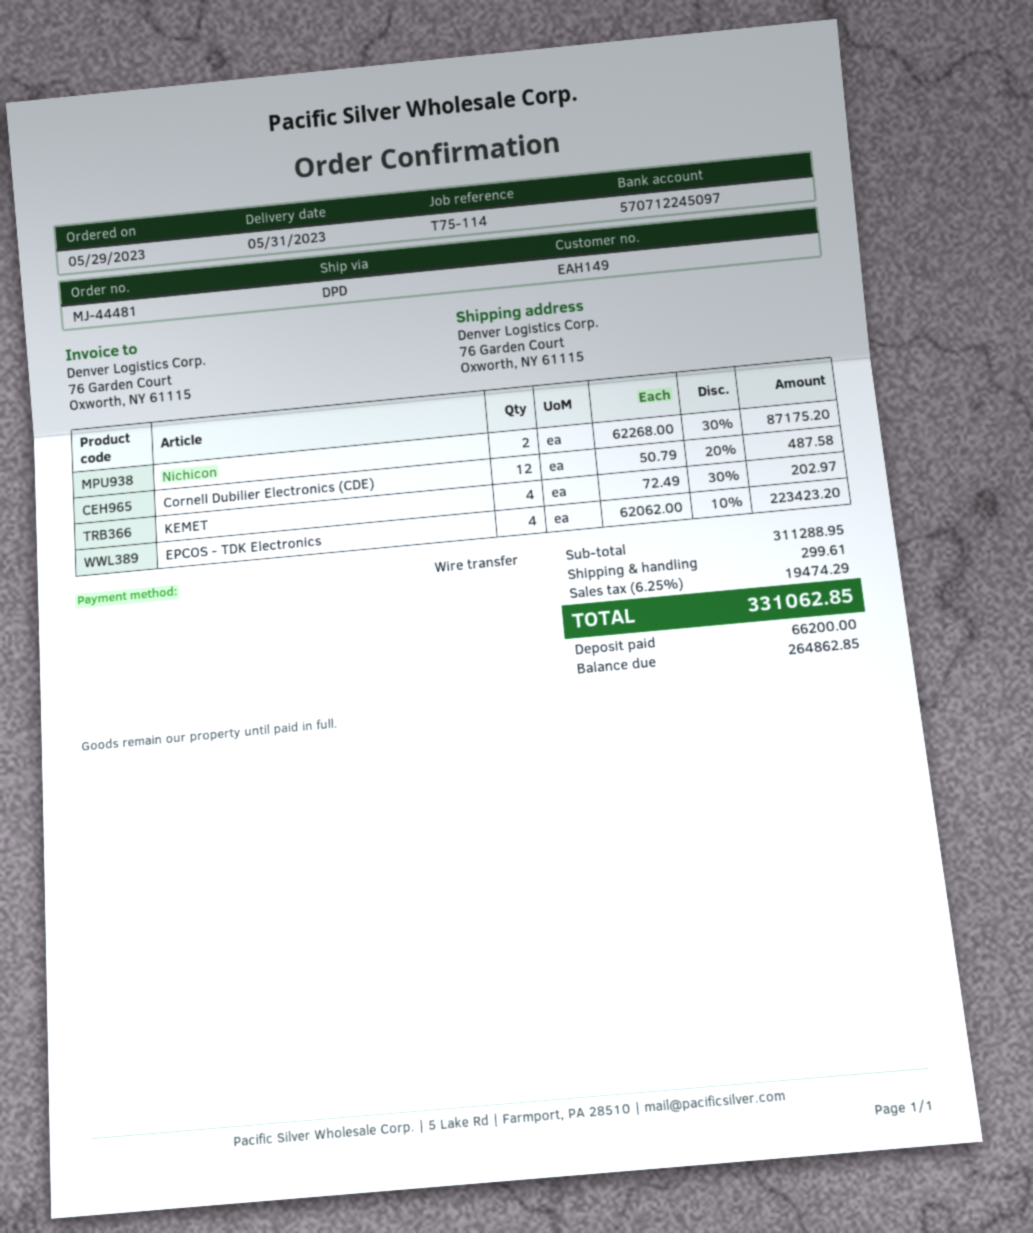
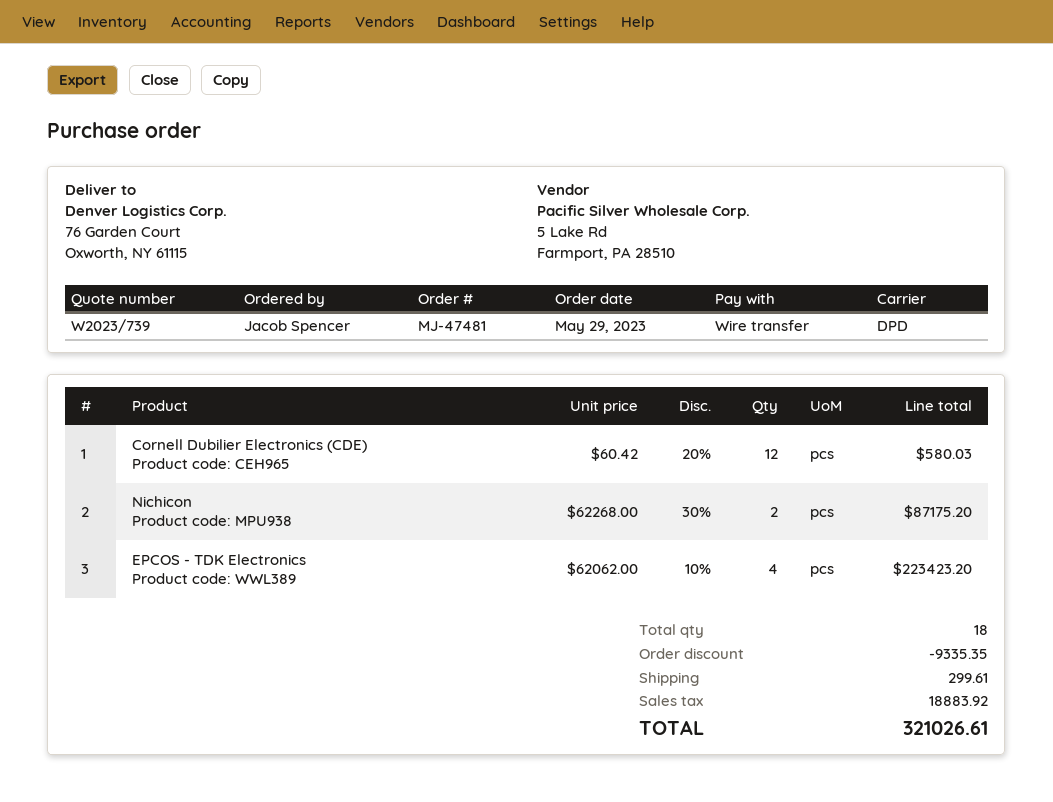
order number: MJ-44481 -> MJ-47481
Cornell Dubilier Electronics (CDE): 12 x 50.79 - 20% = 487.58 -> 12 x 60.42 - 20% = 580.03
KEMET: 4 x 72.49 - 30% = 202.97 -> none
discount: none -> 9335.35
tax: 19474.29 -> 18883.92
total: 331062.85 -> 321026.61

